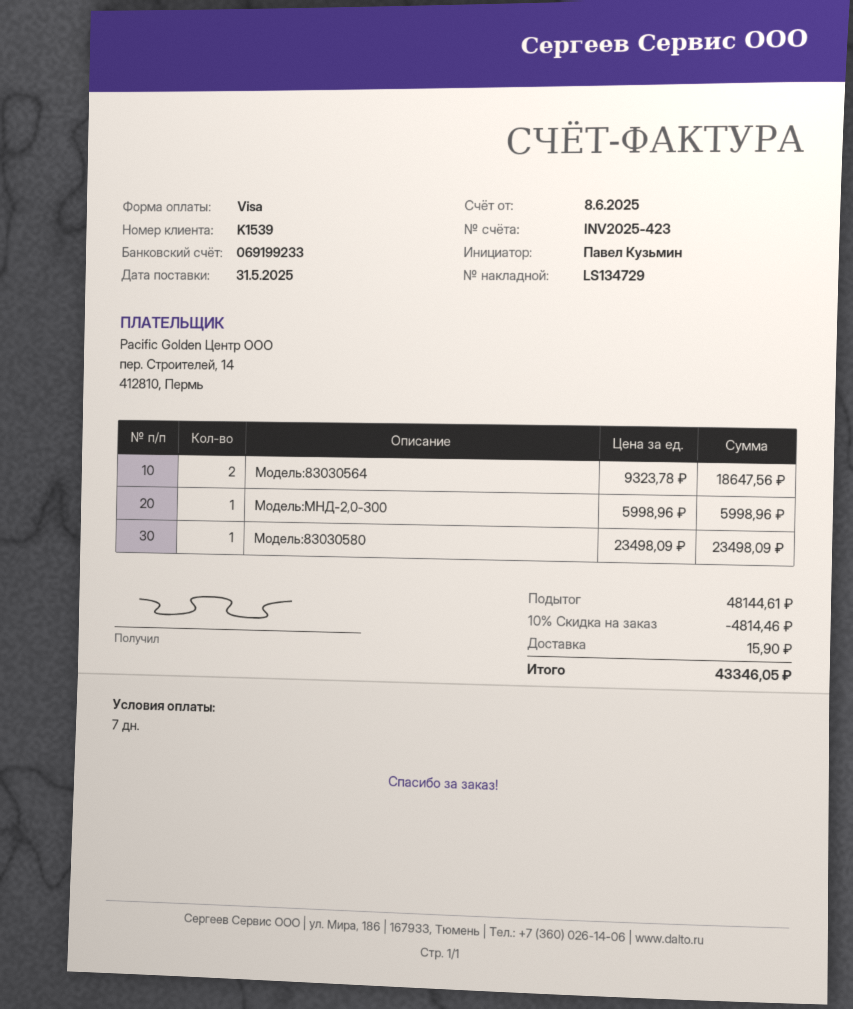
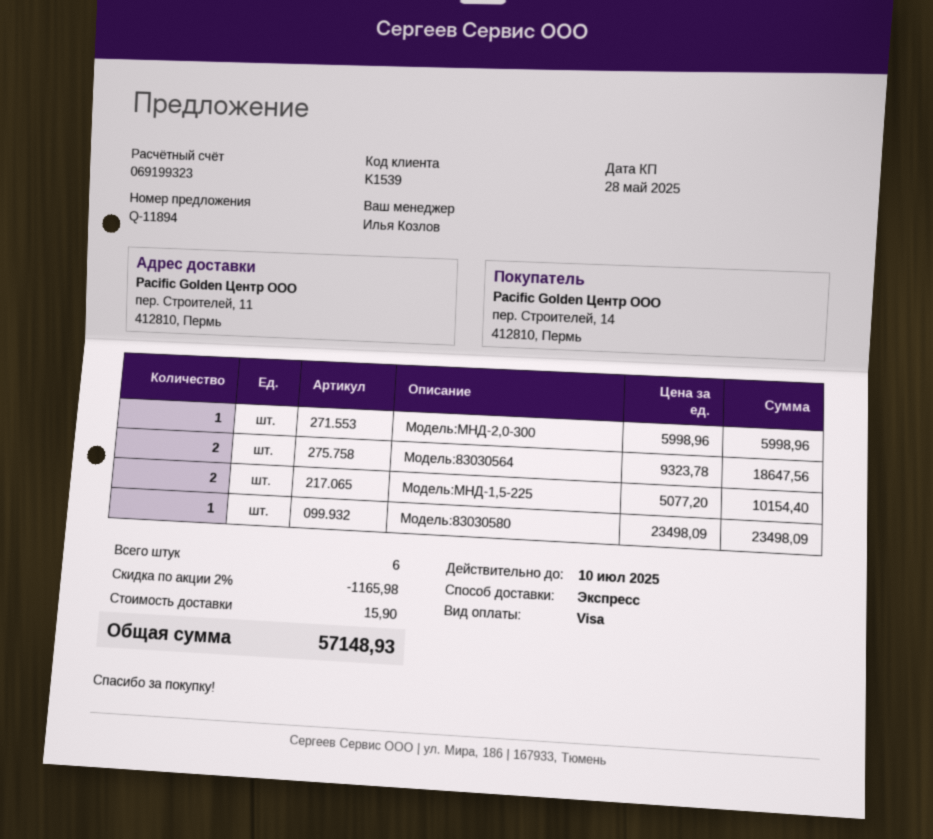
bank account: 069199233 -> 069199323
Модель:МНД-1,5-225: none -> 2 x 5077.20 = 10154.40
discount: 10% = 4814.46 -> 2% = 1165.98
total: 43346.05 -> 57148.93

